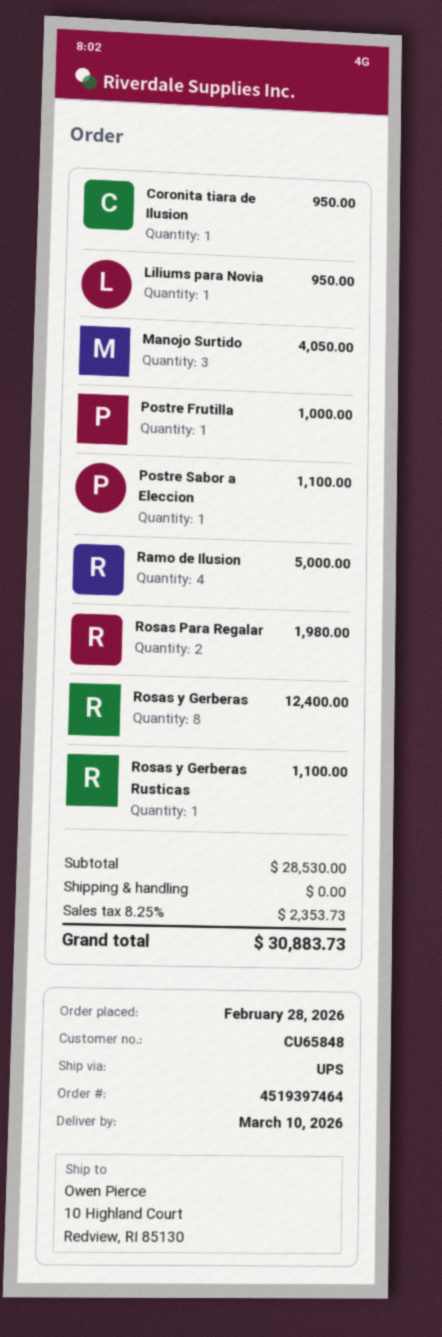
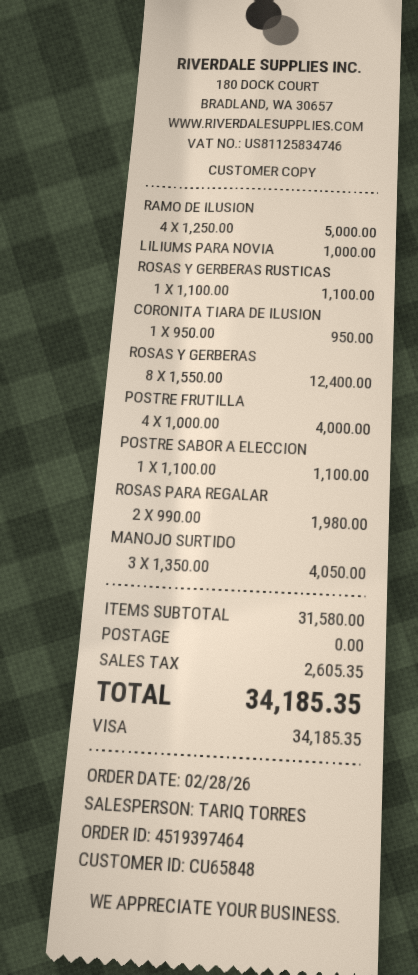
Liliums para Novia: 1 for 950.00 -> 1 for 1000.00
Postre Frutilla: 1 for 1000.00 -> 4 for 4000.00
subtotal: 28530.00 -> 31580.00
tax: 2353.73 -> 2605.35
total: 30883.73 -> 34185.35

